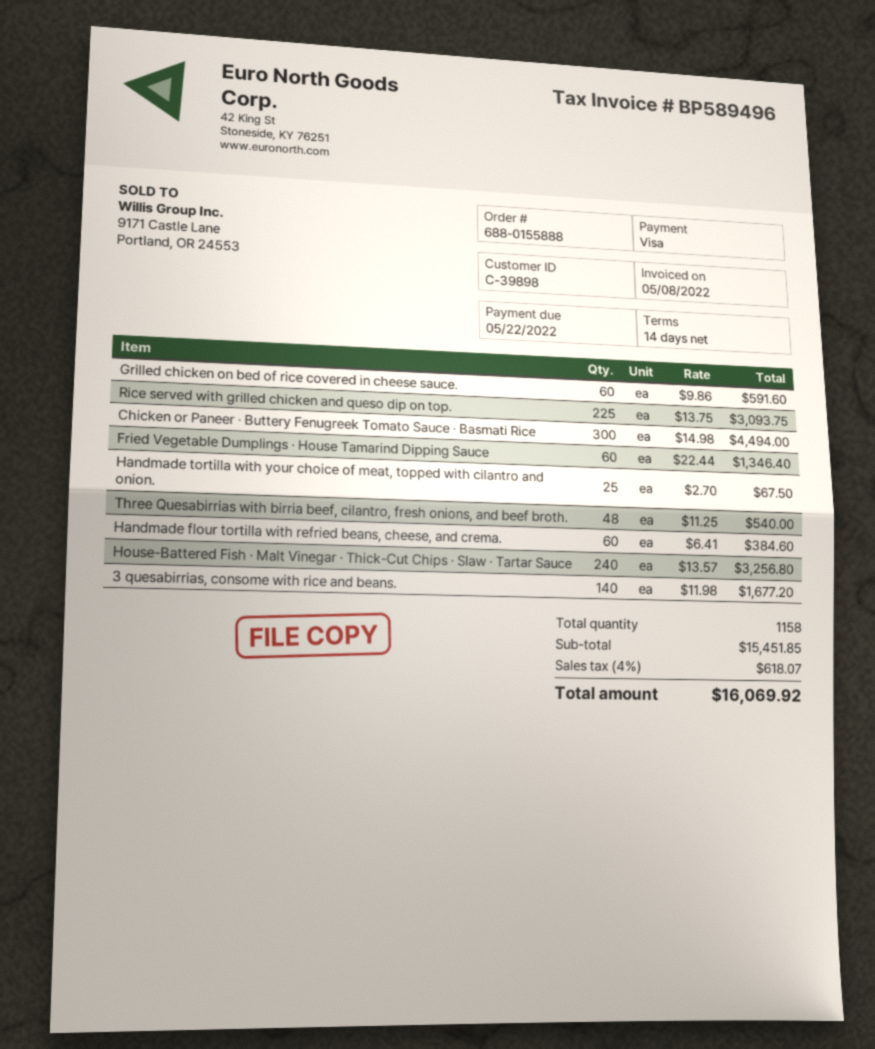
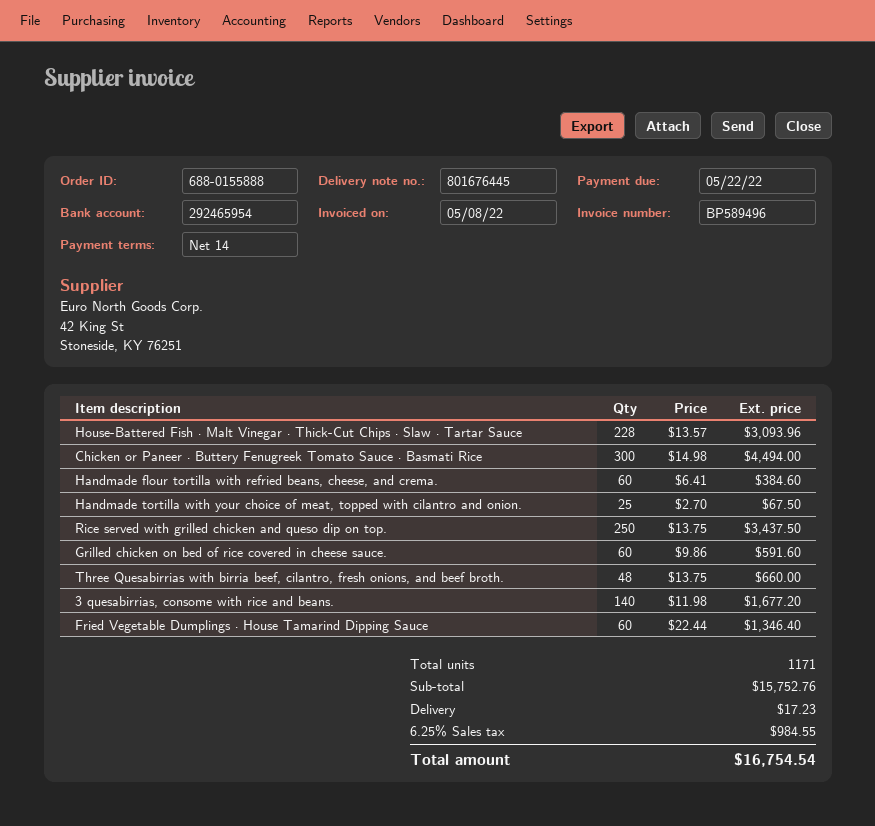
Rice served with grilled chicken and queso dip on top.: 225 x 13.75 = 3093.75 -> 250 x 13.75 = 3437.50
Three Quesabirrias with birria beef, cilantro, fresh onions, and beef broth.: 48 x 11.25 = 540.00 -> 48 x 13.75 = 660.00
House-Battered Fish · Malt Vinegar · Thick-Cut Chips · Slaw · Tartar Sauce: 240 x 13.57 = 3256.80 -> 228 x 13.57 = 3093.96
total quantity: 1158 -> 1171
subtotal: 15451.85 -> 15752.76
shipping: none -> 17.23
tax: 4% = 618.07 -> 6.25% = 984.55
total: 16069.92 -> 16754.54

